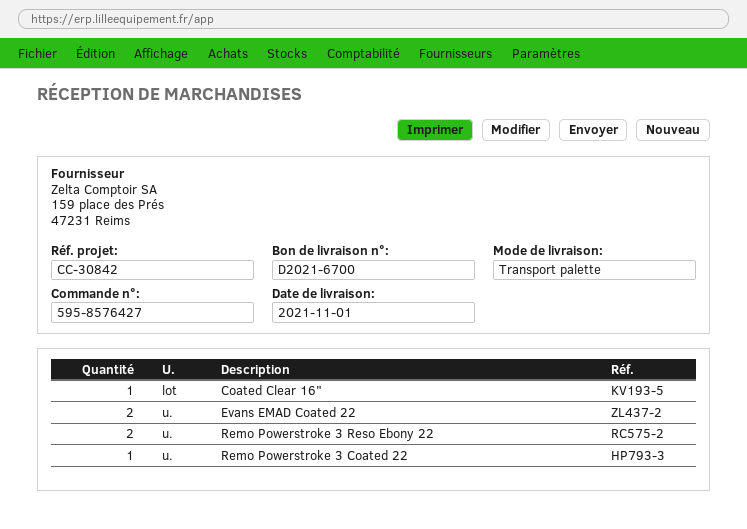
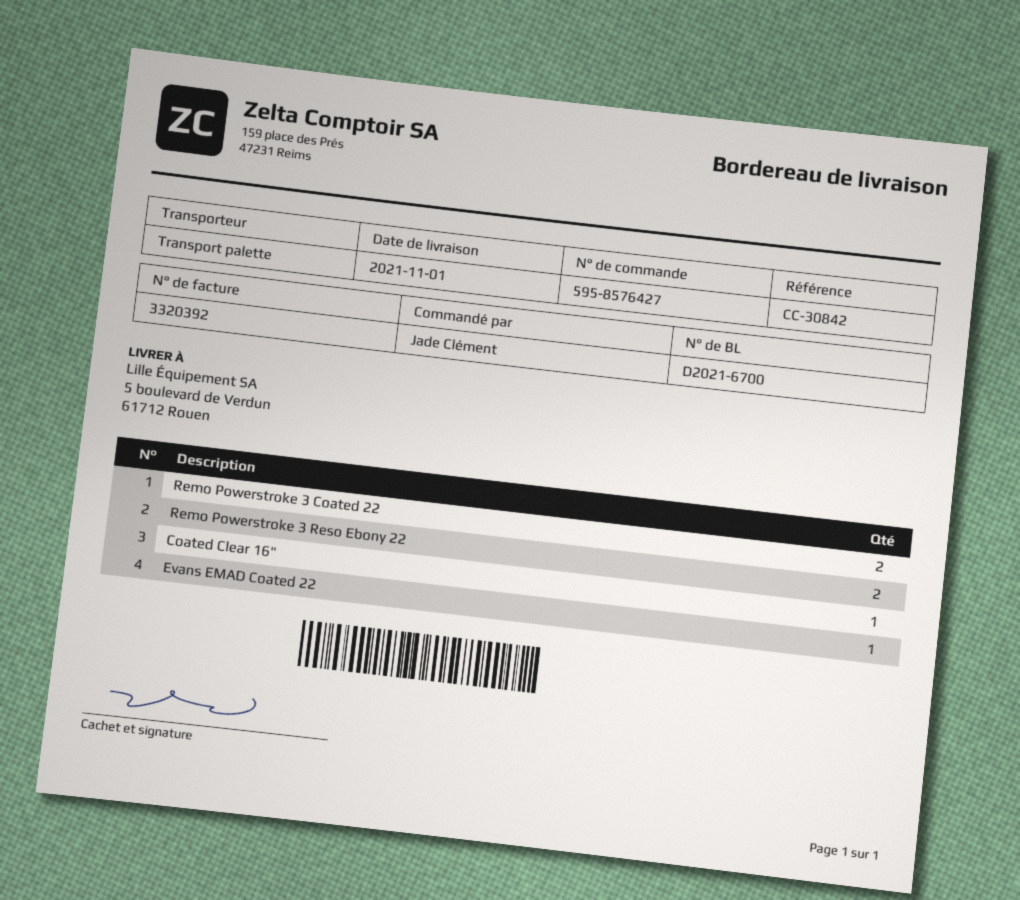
Evans EMAD Coated 22: 2 -> 1
Remo Powerstroke 3 Coated 22: 1 -> 2

